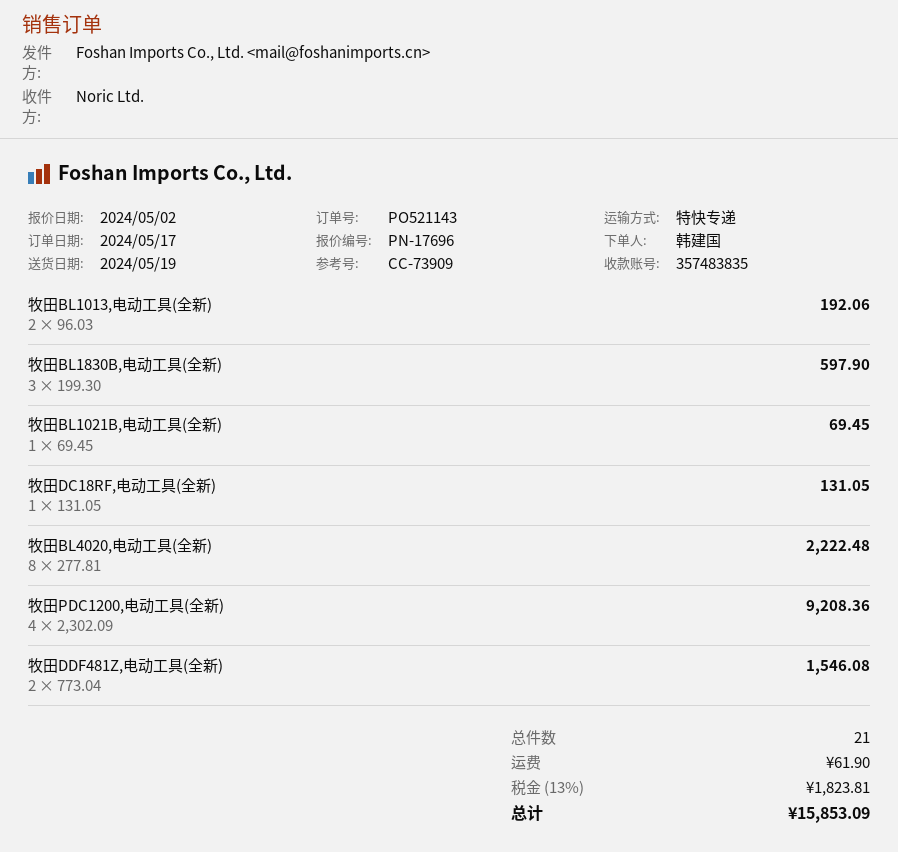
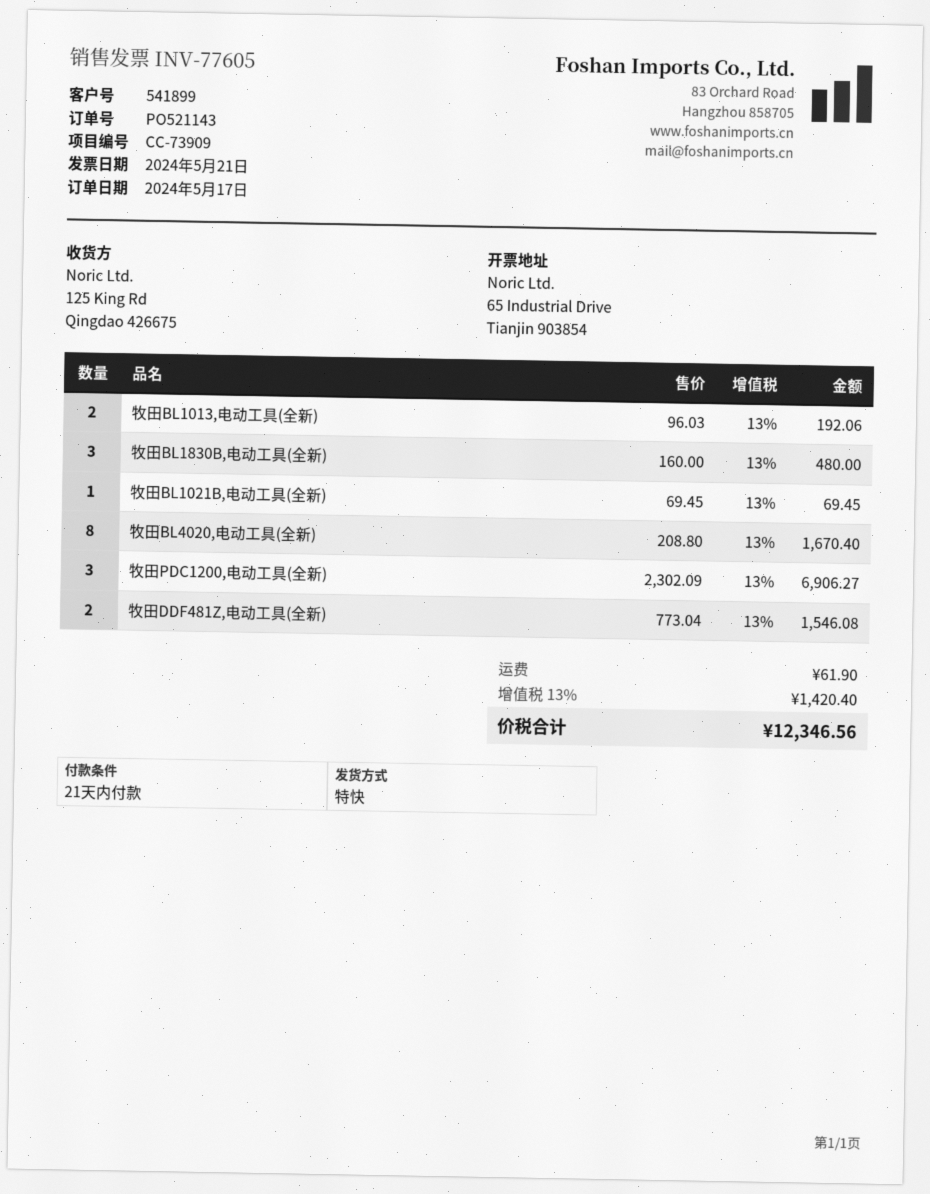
牧田BL1830B,电动工具(全新): 3 x 199.30 = 597.90 -> 3 x 160.00 = 480.00
牧田DC18RF,电动工具(全新): 1 x 131.05 = 131.05 -> none
牧田BL4020,电动工具(全新): 8 x 277.81 = 2222.48 -> 8 x 208.80 = 1670.40
牧田PDC1200,电动工具(全新): 4 x 2302.09 = 9208.36 -> 3 x 2302.09 = 6906.27
tax: 13% = 1823.81 -> 13% = 1420.40
total: 15853.09 -> 12346.56

